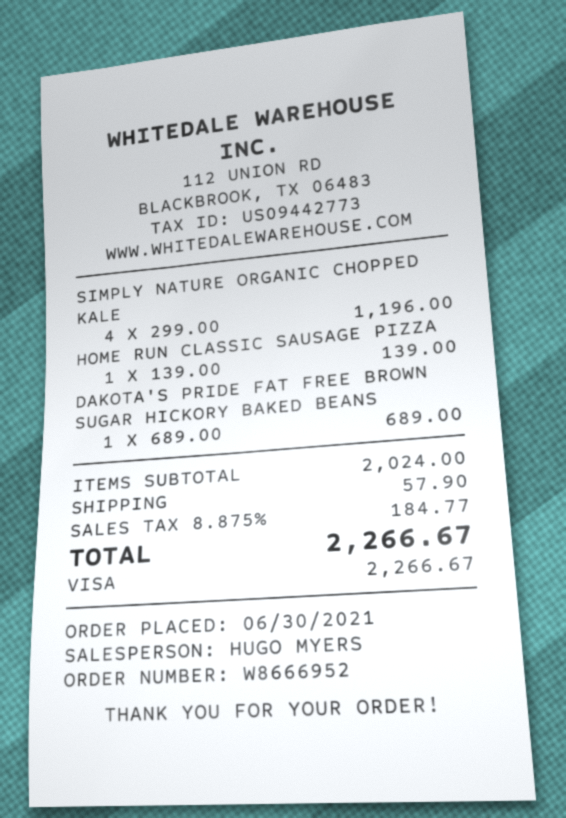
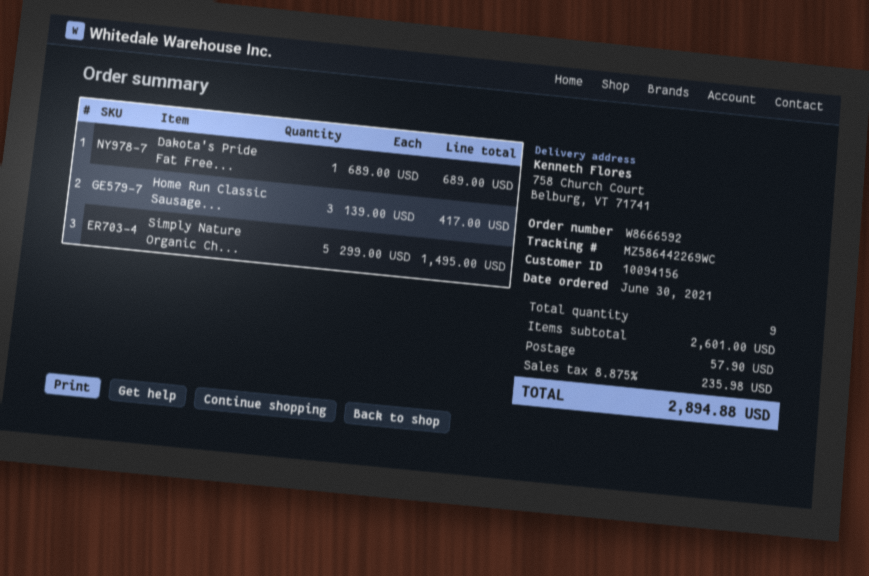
order number: W8666952 -> W8666592
SIMPLY NATURE ORGANIC CHOPPED KALE: 4 x 299.00 = 1196.00 -> 5 x 299.00 = 1495.00
HOME RUN CLASSIC SAUSAGE PIZZA: 1 x 139.00 = 139.00 -> 3 x 139.00 = 417.00
subtotal: 2024.00 -> 2601.00
tax: 8.875% = 184.77 -> 8.875% = 235.98
total: 2266.67 -> 2894.88

